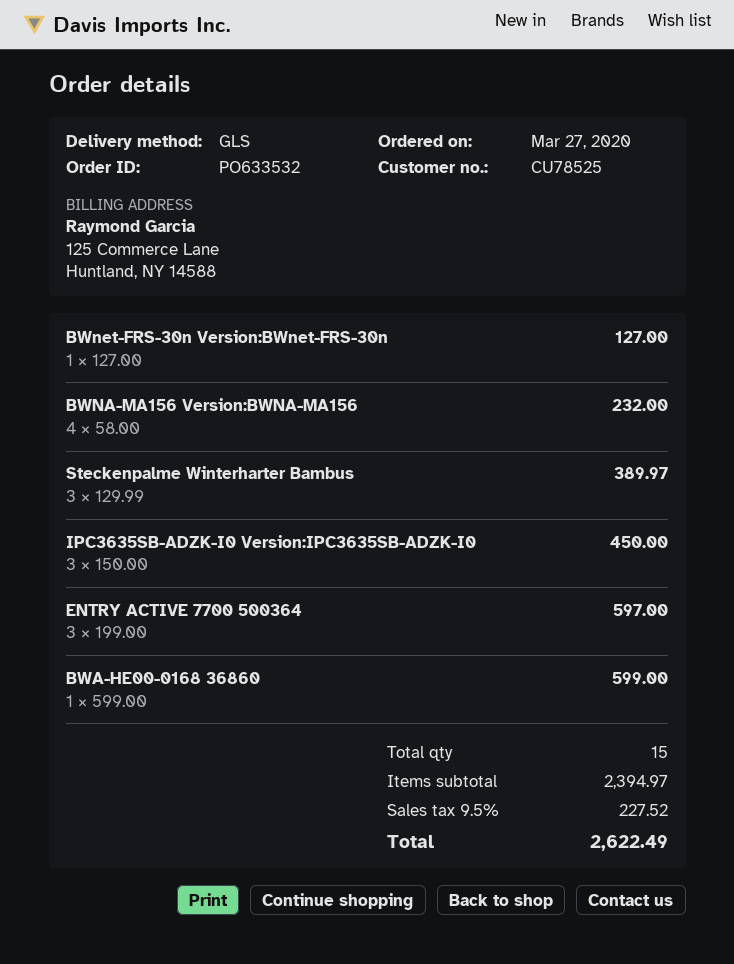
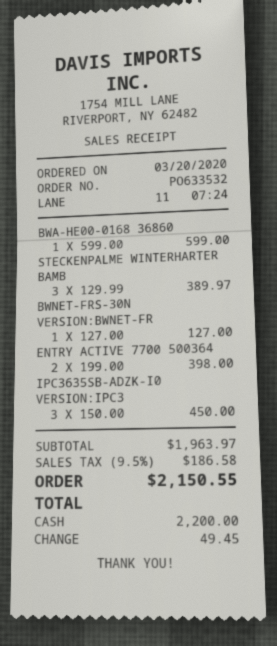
order date: 2020-03-27 -> 2020-03-20
BWNA-MA156 Version:BWNA-MA156: 4 x 58.00 = 232.00 -> none
ENTRY ACTIVE 7700 500364: 3 x 199.00 = 597.00 -> 2 x 199.00 = 398.00
subtotal: 2394.97 -> 1963.97
tax: 9.5% = 227.52 -> 9.5% = 186.58
total: 2622.49 -> 2150.55

